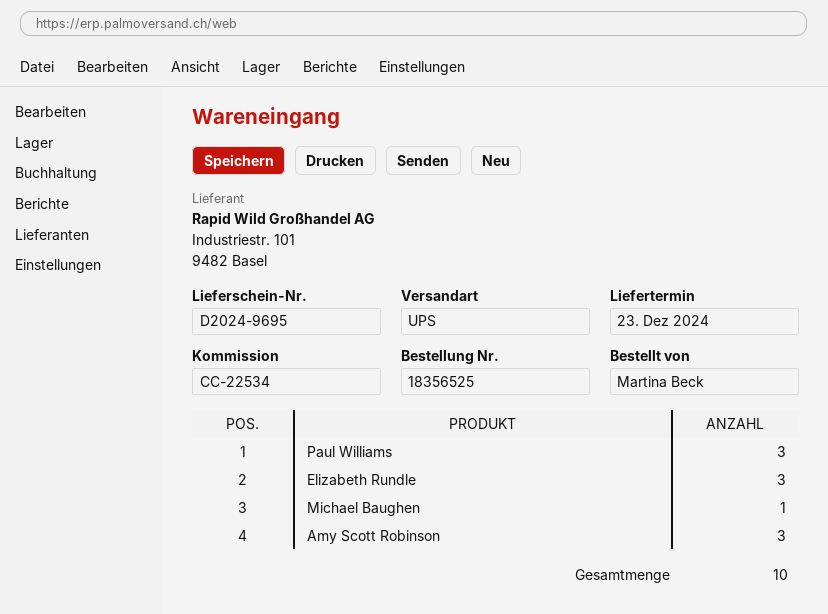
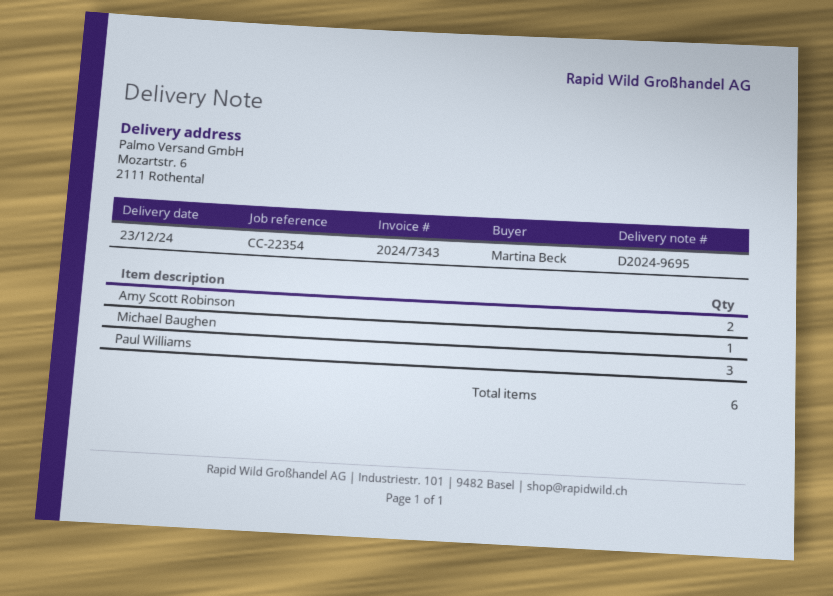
reference: CC-22534 -> CC-22354
Elizabeth Rundle: 3 -> none
Amy Scott Robinson: 3 -> 2
total quantity: 10 -> 6

